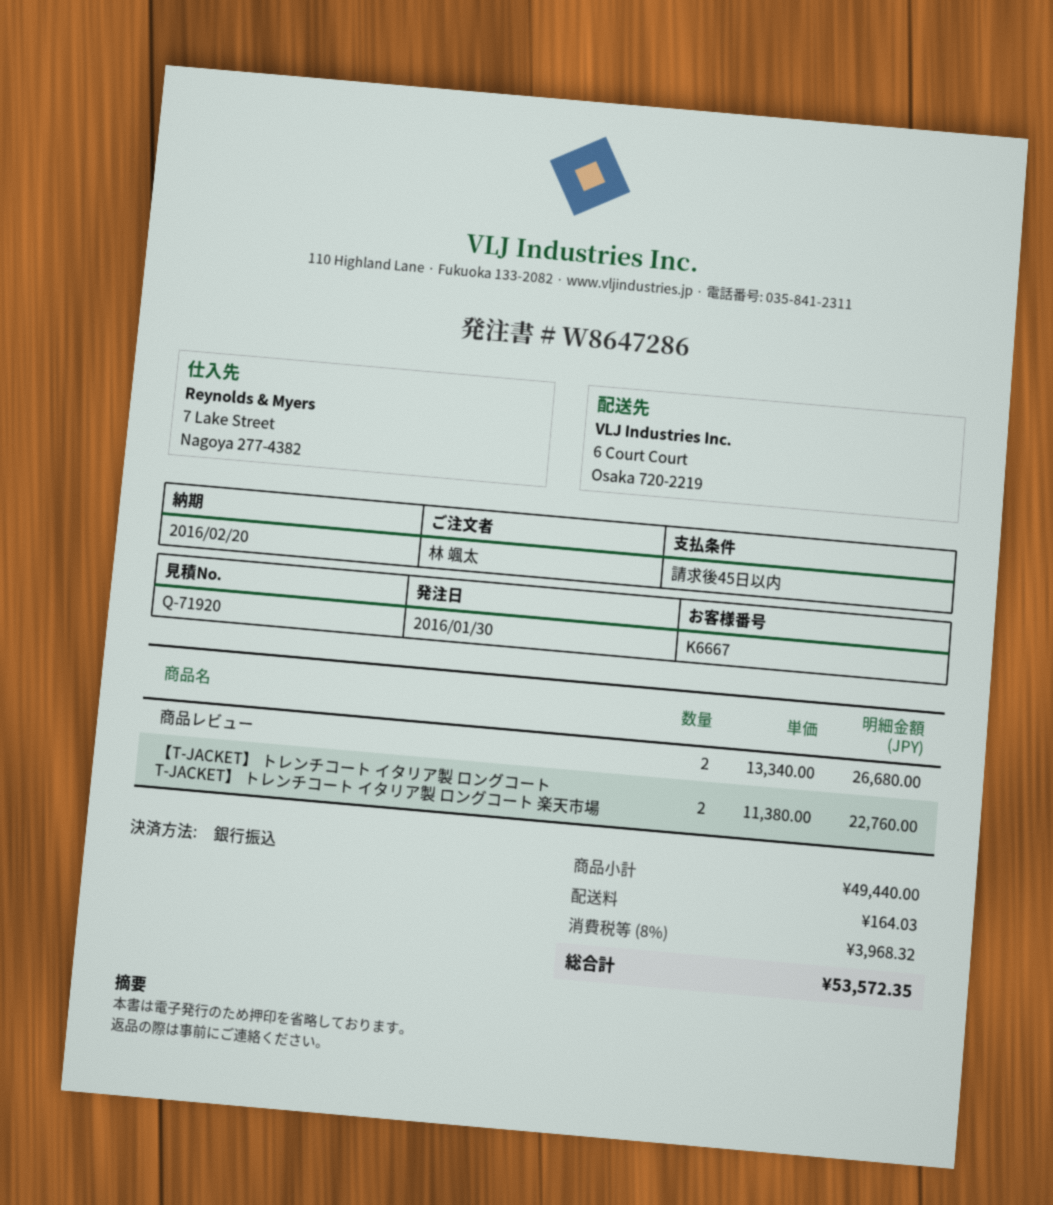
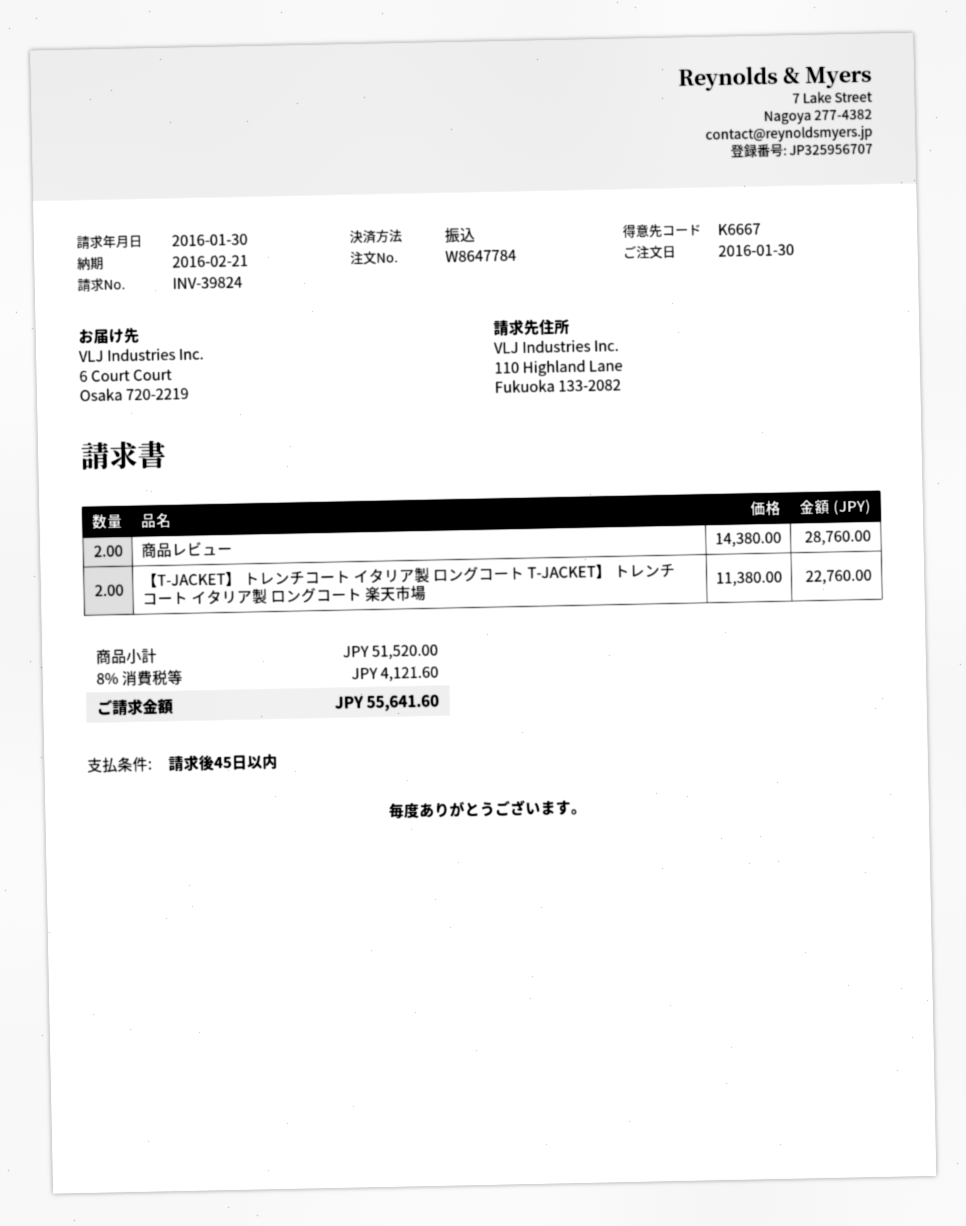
order number: W8647286 -> W8647784
delivery date: 2016-02-20 -> 2016-02-21
商品レビュー: 2 x 13340.00 = 26680.00 -> 2 x 14380.00 = 28760.00
subtotal: 49440.00 -> 51520.00
shipping: 164.03 -> none
tax: 8% = 3968.32 -> 8% = 4121.60
total: 53572.35 -> 55641.60

